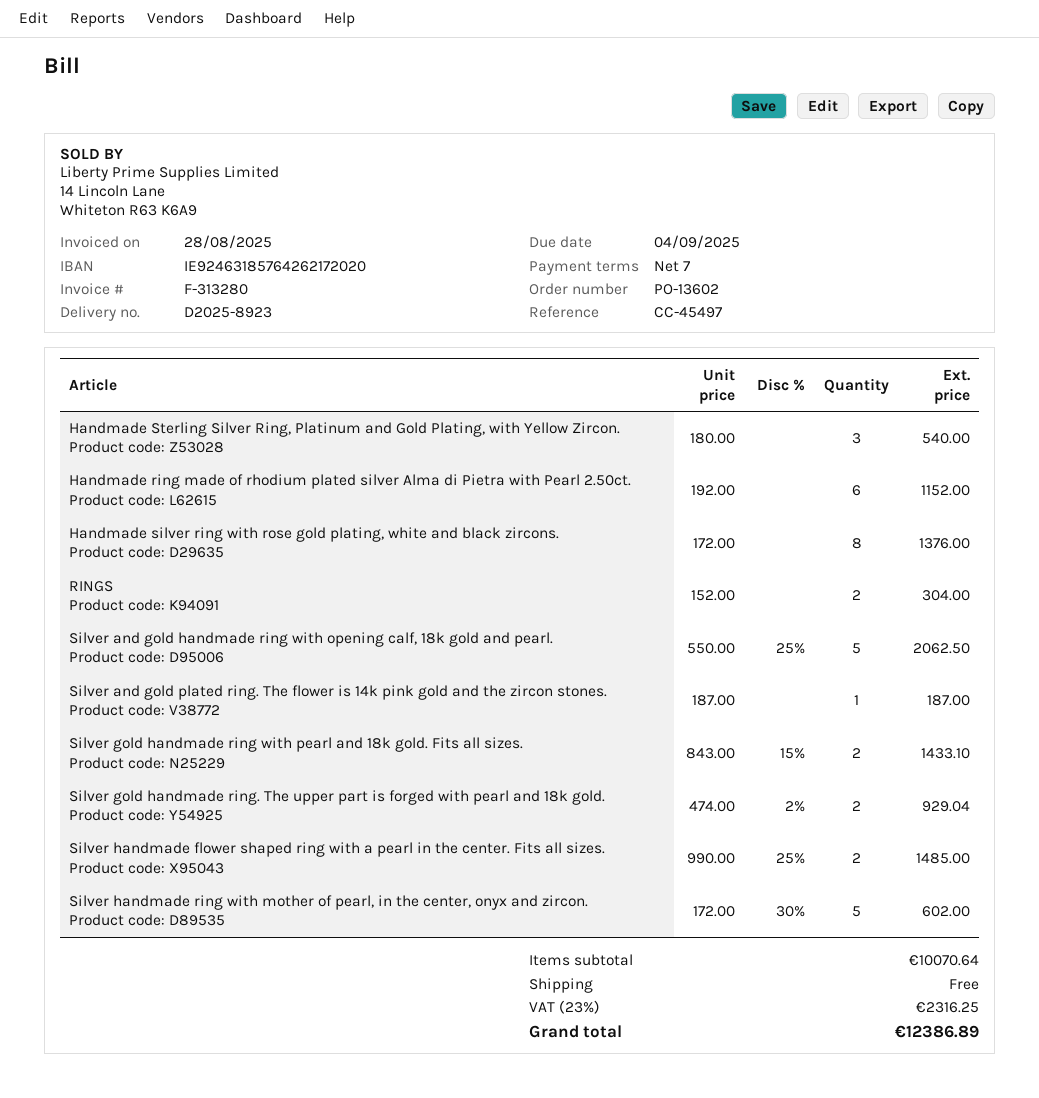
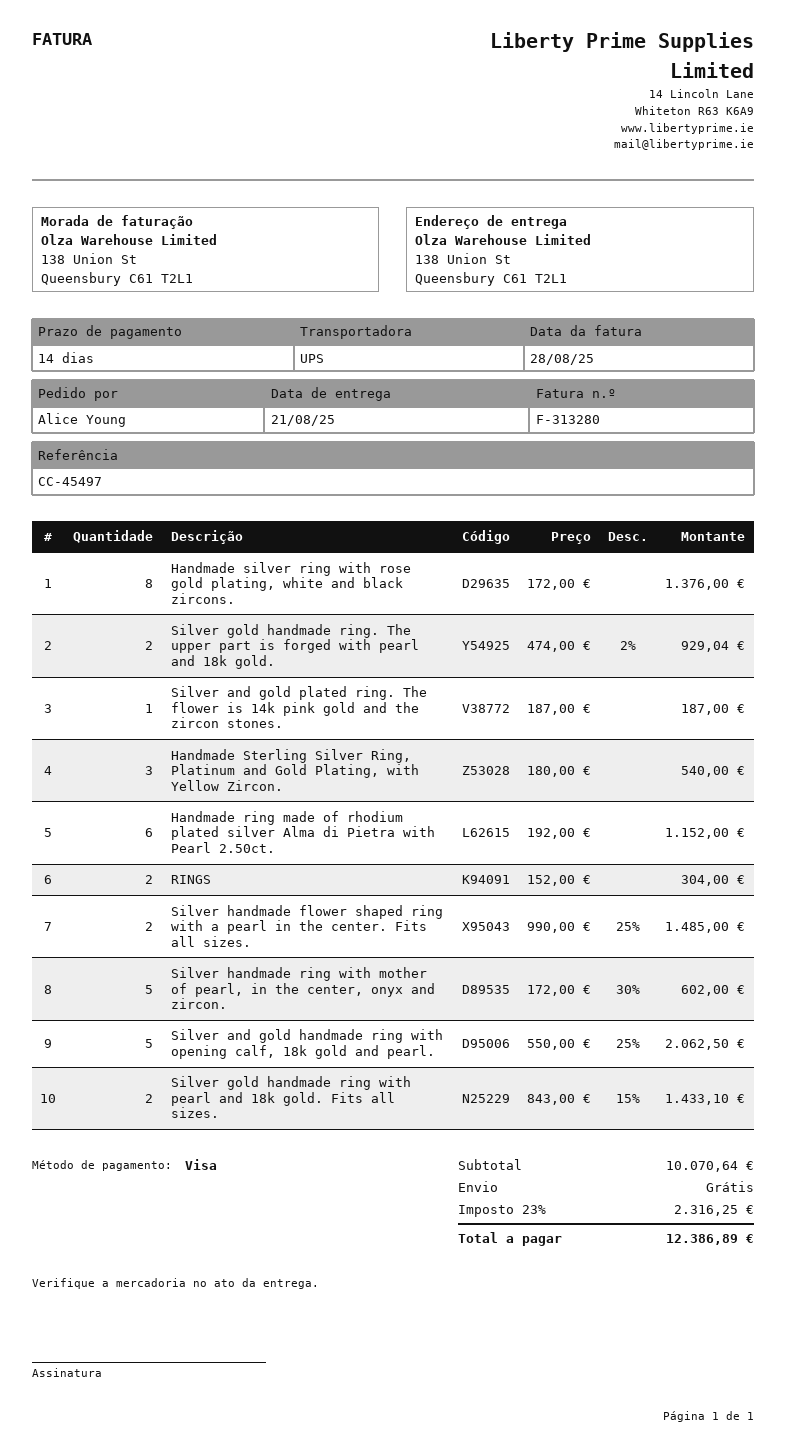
payment terms: 7 days -> 14 days

